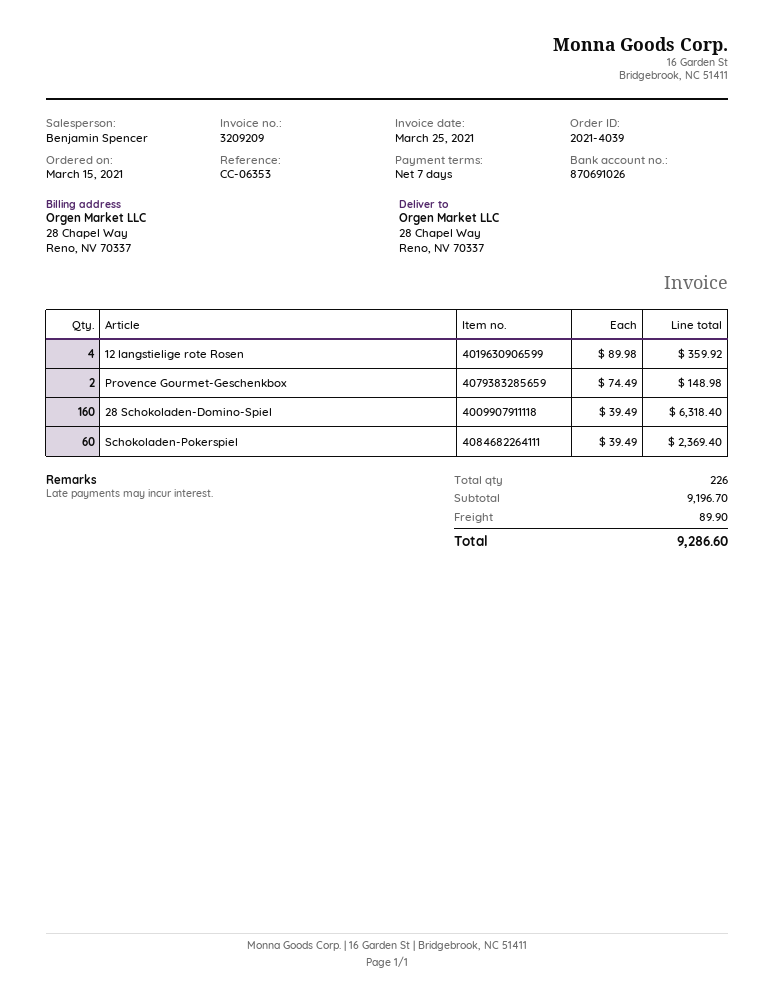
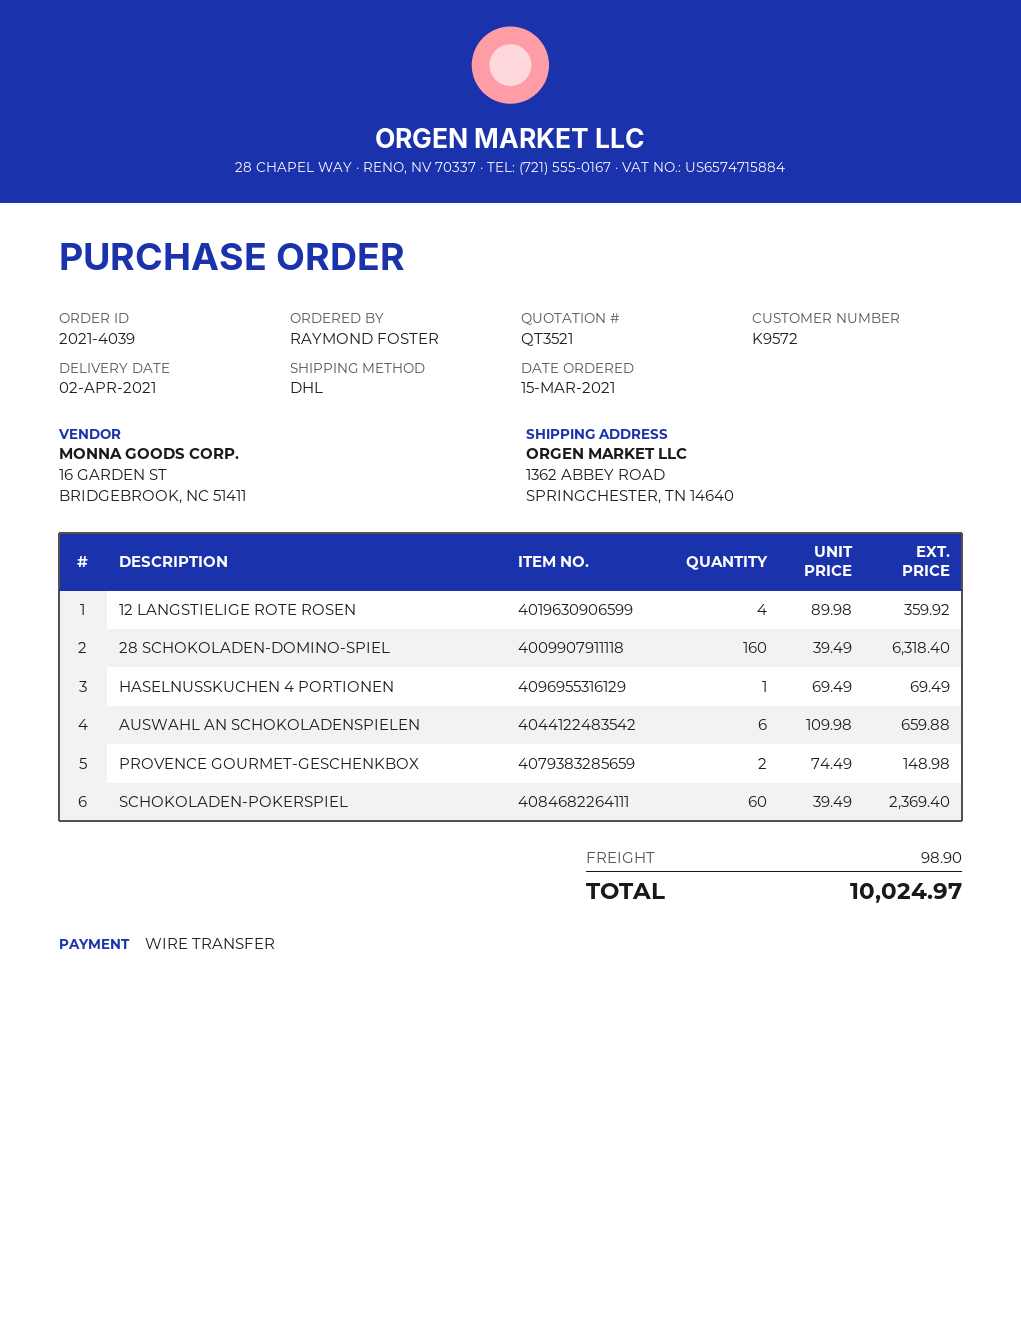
ship to: 28 Chapel Way, Reno, NV 70337 -> 1362 ABBEY ROAD, SPRINGCHESTER, TN 14640
HASELNUSSKUCHEN 4 PORTIONEN: none -> 1 x 69.49 = 69.49
AUSWAHL AN SCHOKOLADENSPIELEN: none -> 6 x 109.98 = 659.88
shipping: 89.90 -> 98.90
total: 9286.60 -> 10024.97

